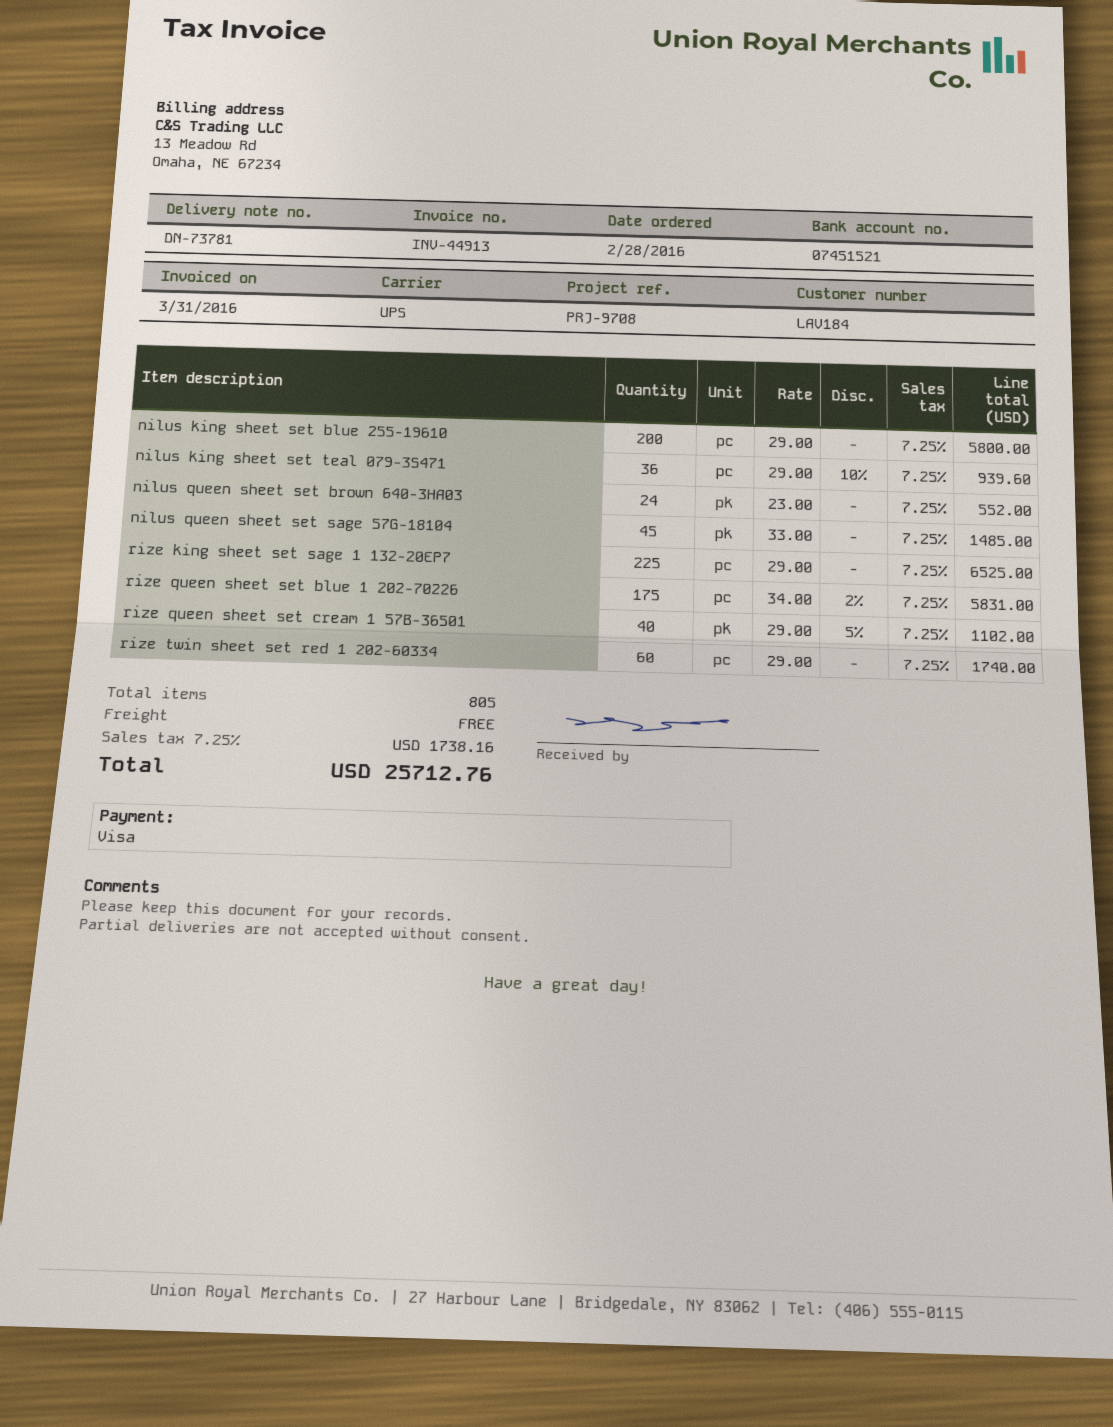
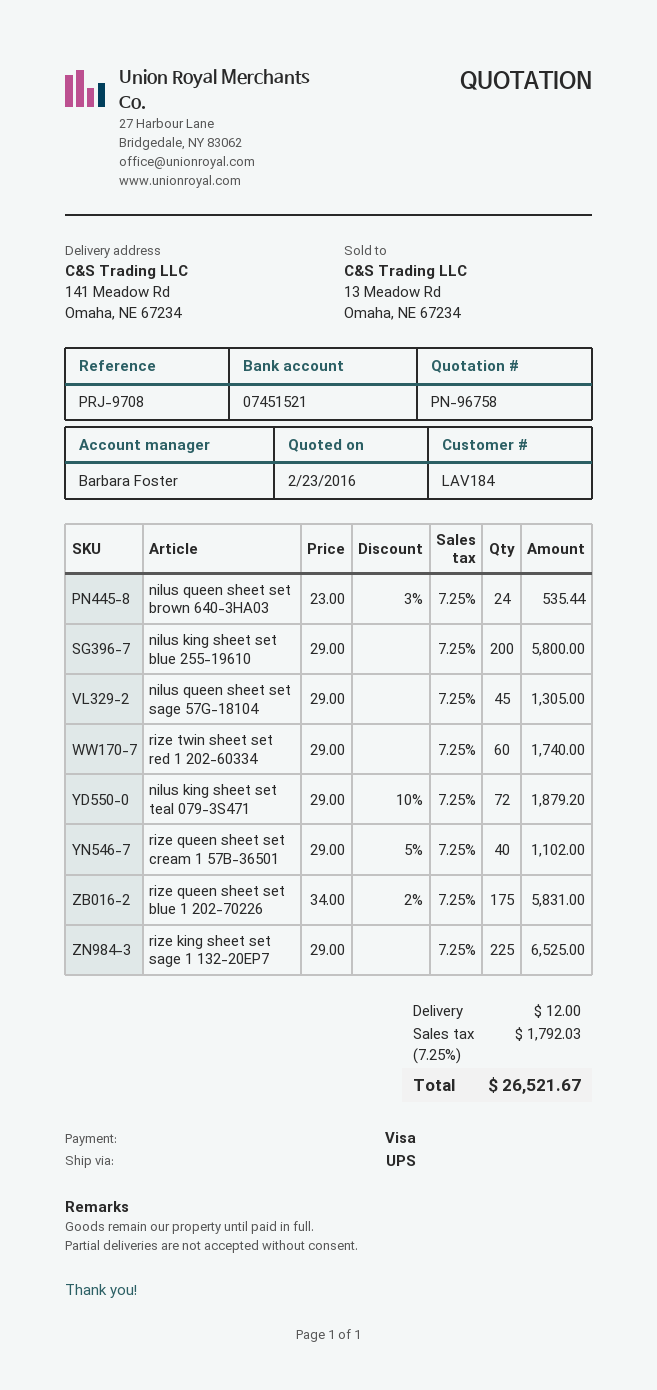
nilus king sheet set teal 079-3S471: 36 x 29.00 - 10% = 939.60 -> 72 x 29.00 - 10% = 1879.20
nilus queen sheet set brown 640-3HA03: 24 x 23.00 = 552.00 -> 24 x 23.00 - 3% = 535.44
nilus queen sheet set sage 57G-18104: 45 x 33.00 = 1485.00 -> 45 x 29.00 = 1305.00
shipping: 0.00 -> 12.00
tax: 7.25% = 1738.16 -> 7.25% = 1792.03
total: 25712.76 -> 26521.67

